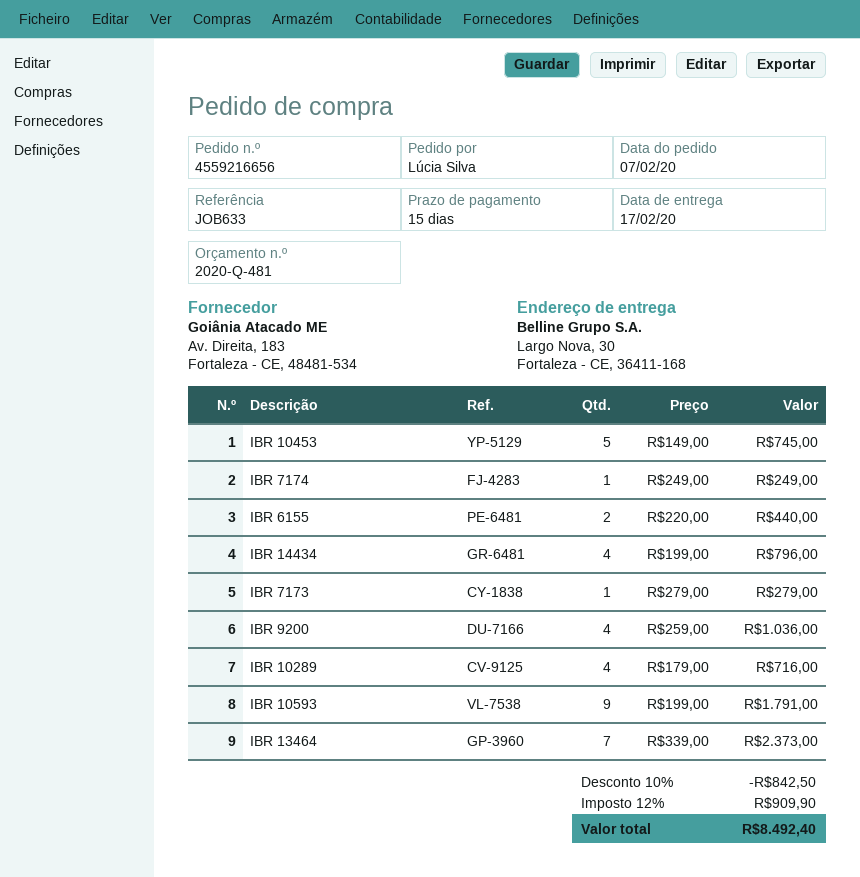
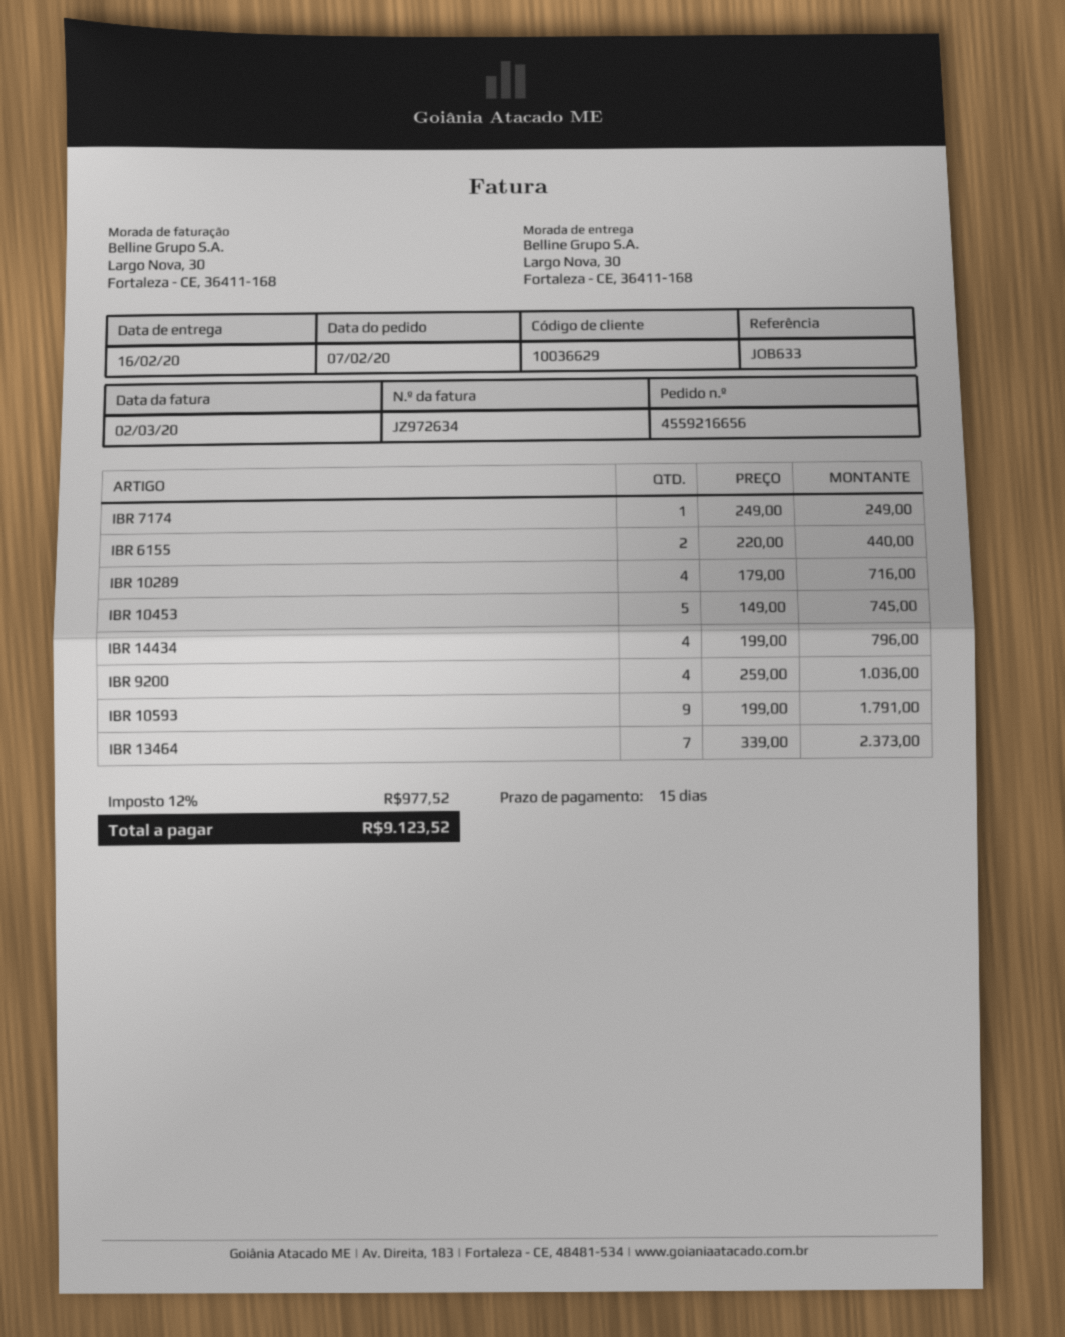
delivery date: 2020-02-17 -> 2020-02-16
IBR 7173: 1 x 279.00 = 279.00 -> none
discount: 10% = 842.50 -> none
tax: 12% = 909.90 -> 12% = 977.52
total: 8492.40 -> 9123.52

